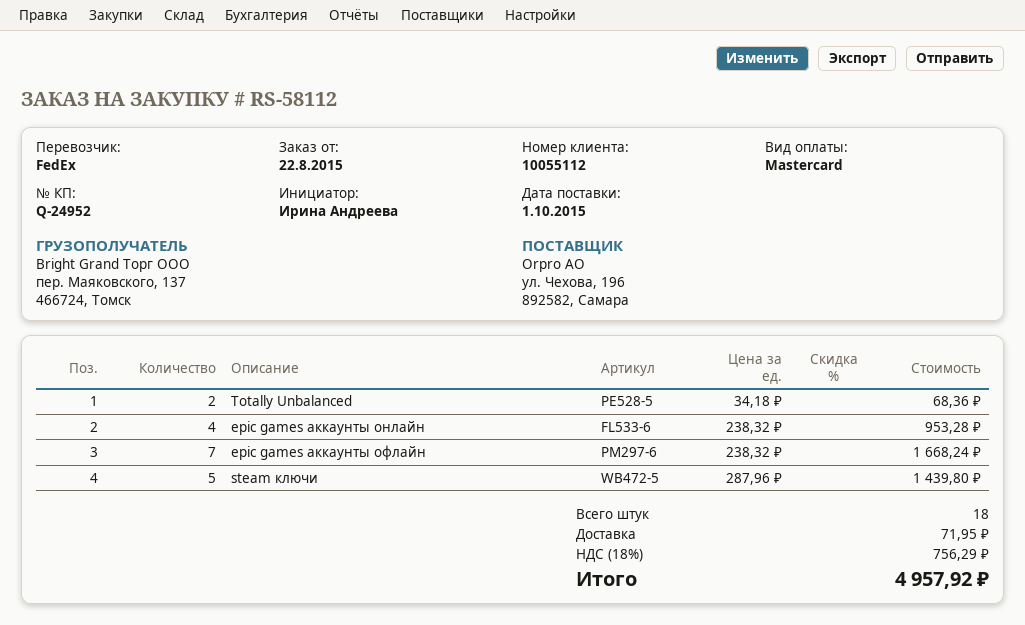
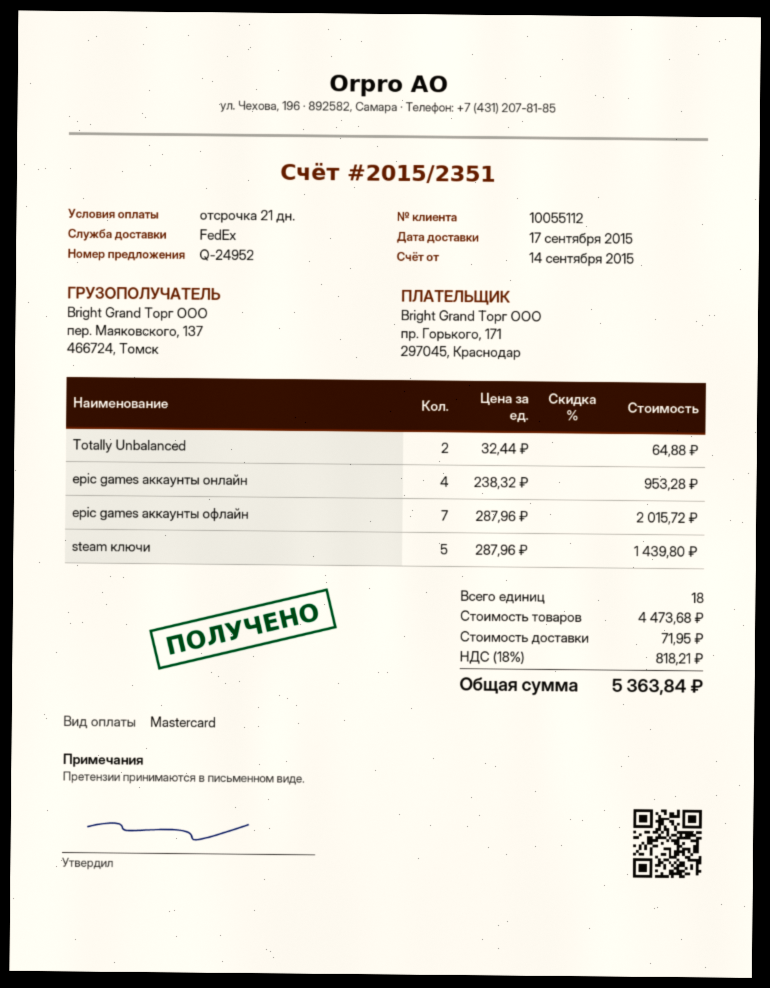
delivery date: 2015-10-01 -> 2015-09-17
Totally Unbalanced: 2 x 34.18 = 68.36 -> 2 x 32.44 = 64.88
epic games аккаунты офлайн: 7 x 238.32 = 1668.24 -> 7 x 287.96 = 2015.72
tax: 18% = 756.29 -> 18% = 818.21
total: 4957.92 -> 5363.84

